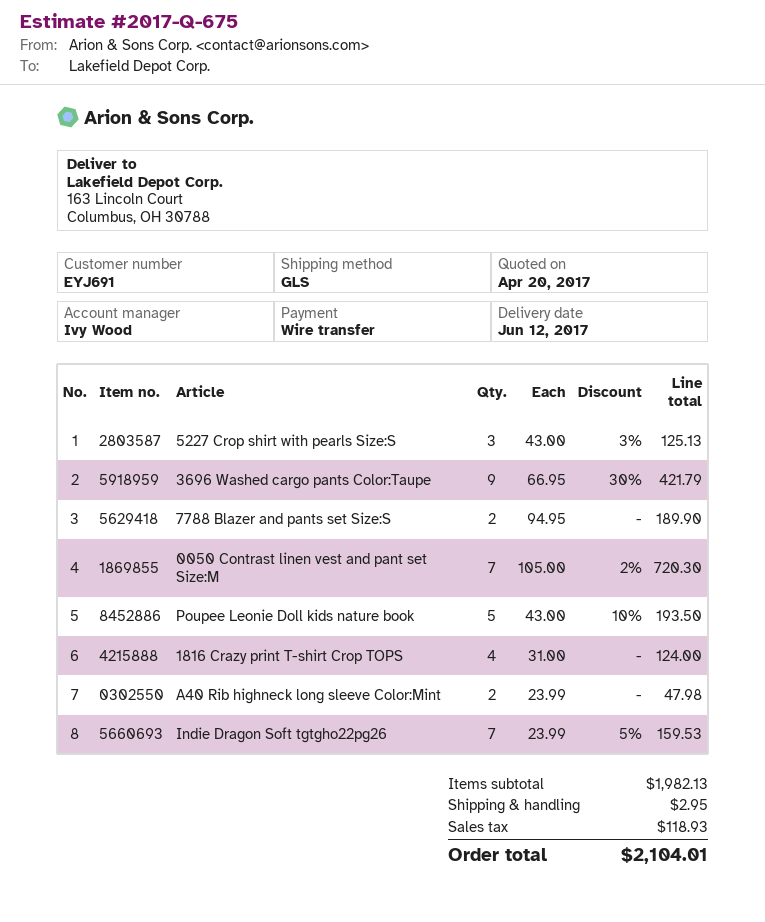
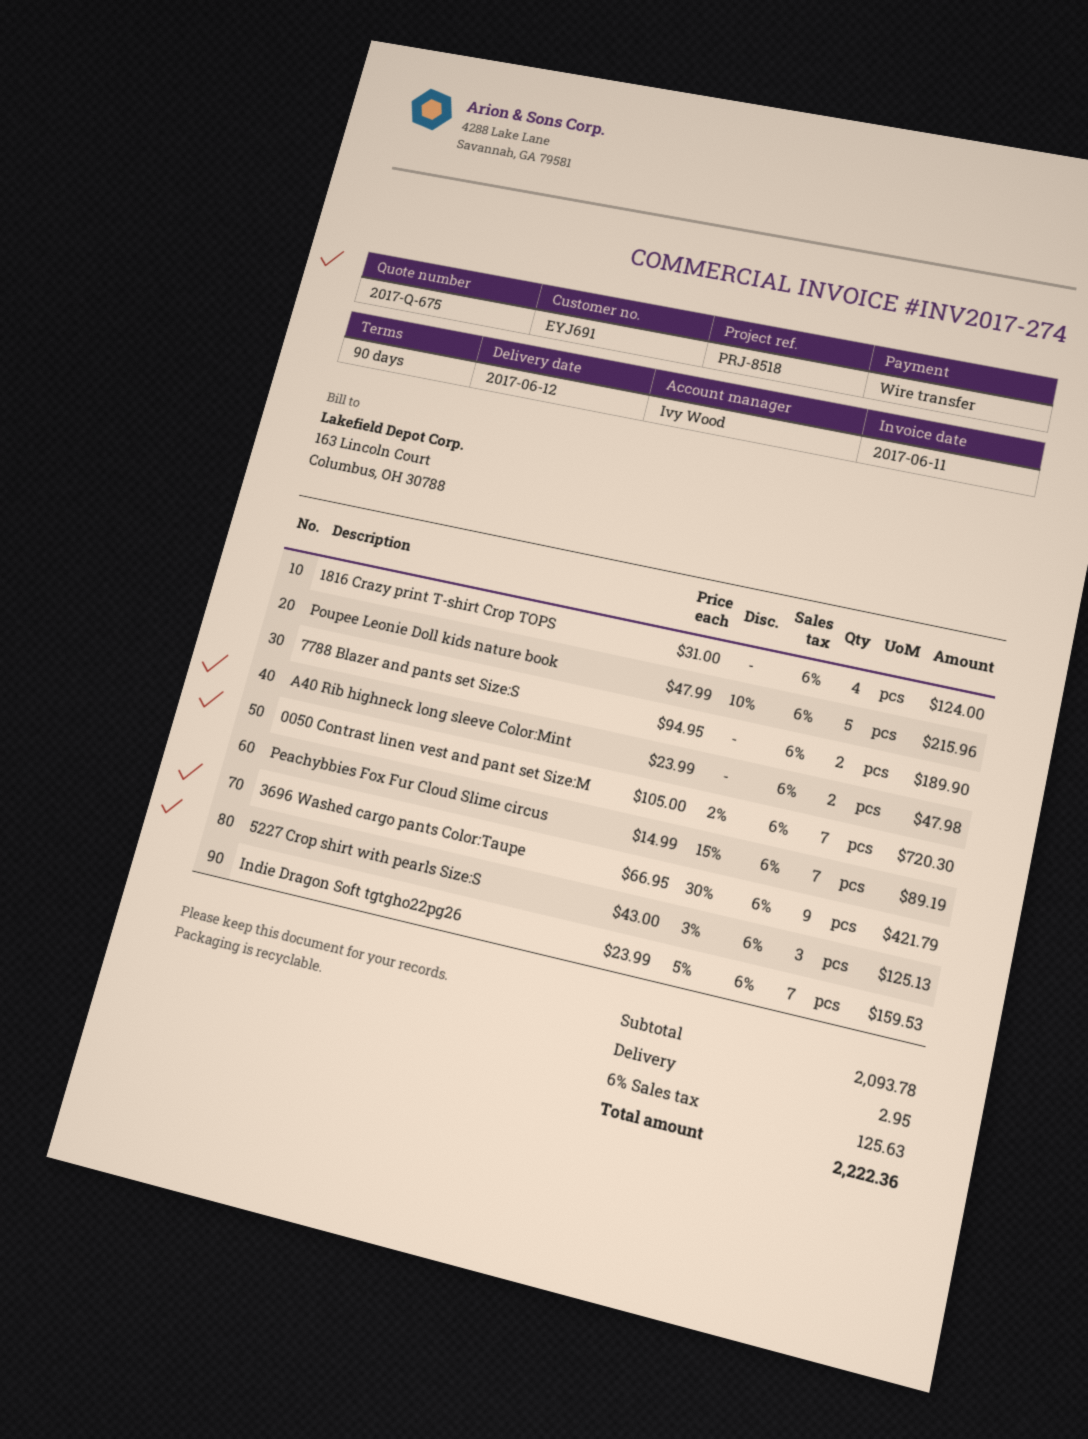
Poupee Leonie Doll kids nature book: 5 x 43.00 - 10% = 193.50 -> 5 x 47.99 - 10% = 215.96
Peachybbies Fox Fur Cloud Slime circus: none -> 7 x 14.99 - 15% = 89.19
subtotal: 1982.13 -> 2093.78
tax: 118.93 -> 125.63
total: 2104.01 -> 2222.36

